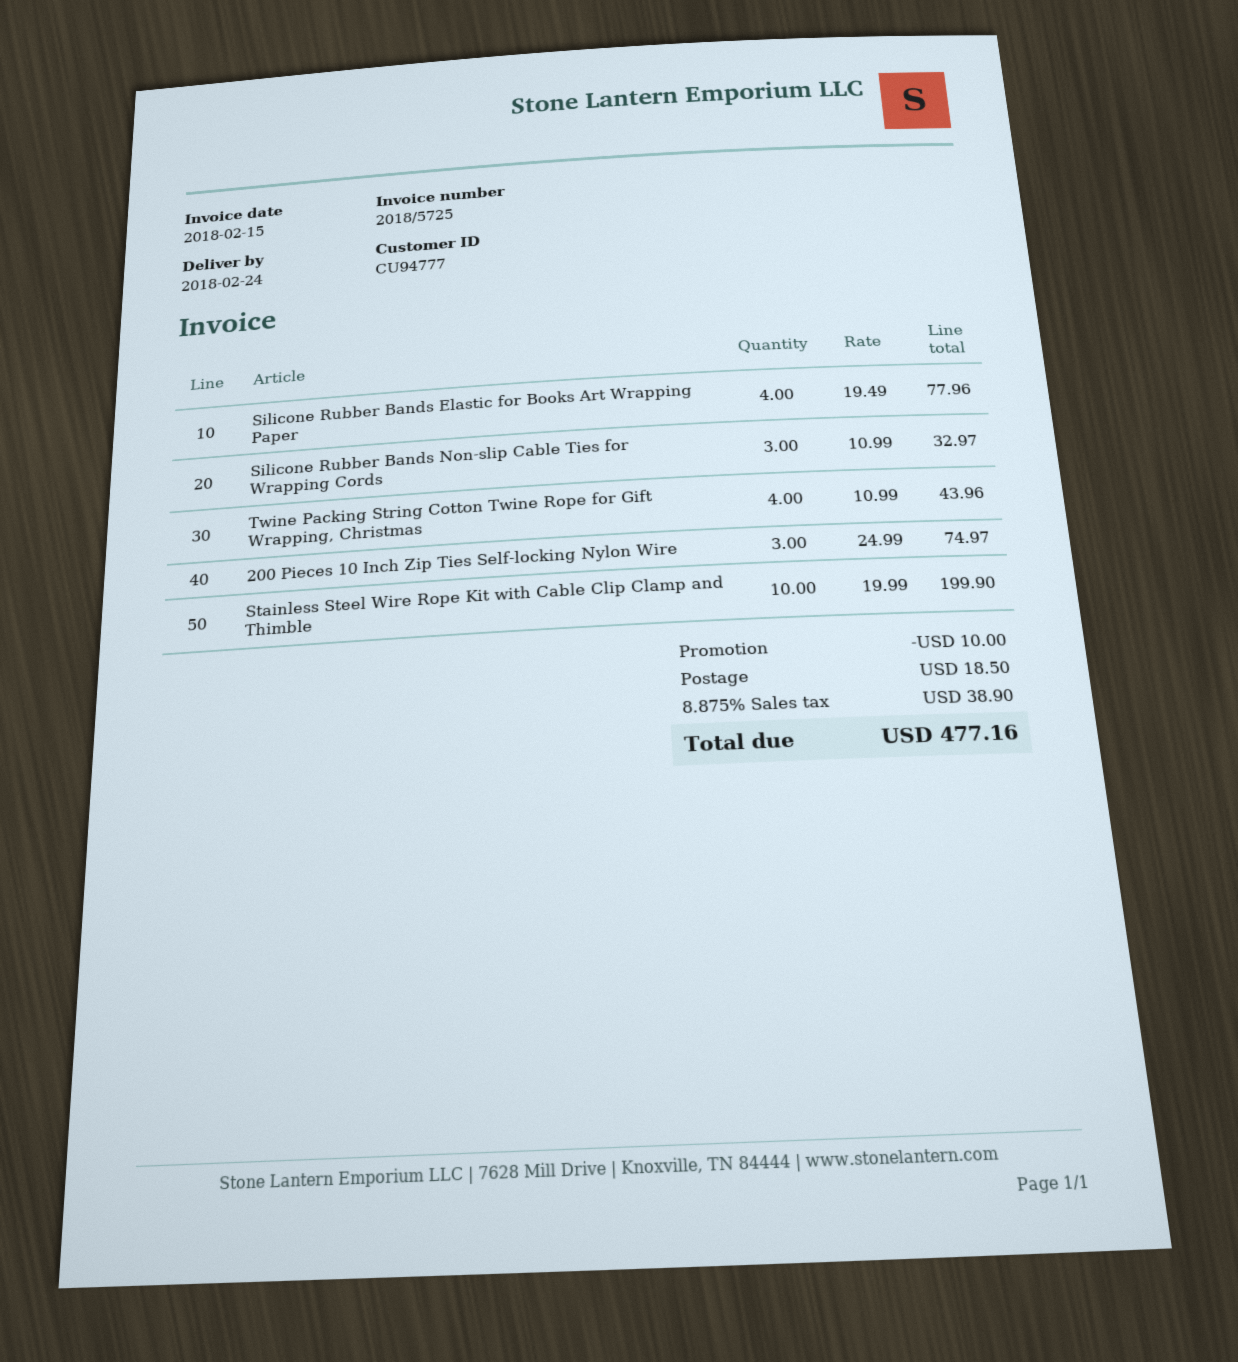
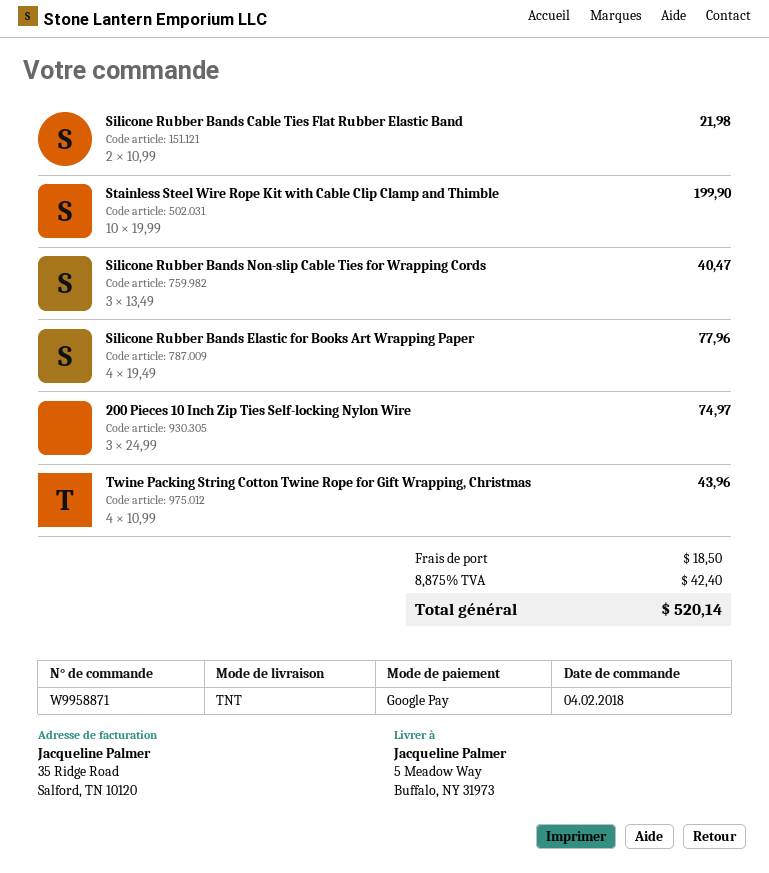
Silicone Rubber Bands Non-slip Cable Ties for Wrapping Cords: 3 x 10.99 = 32.97 -> 3 x 13.49 = 40.47
Silicone Rubber Bands Cable Ties Flat Rubber Elastic Band: none -> 2 x 10.99 = 21.98
discount: 10.00 -> none
tax: 8.875% = 38.90 -> 8.875% = 42.40
total: 477.16 -> 520.14

